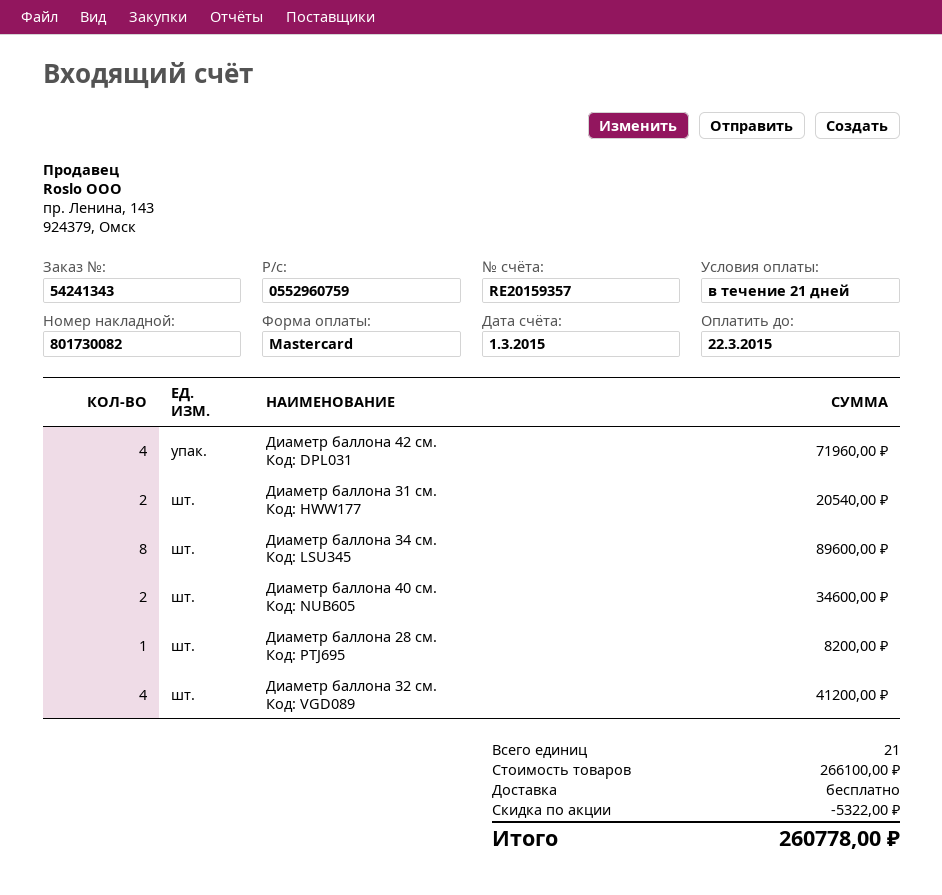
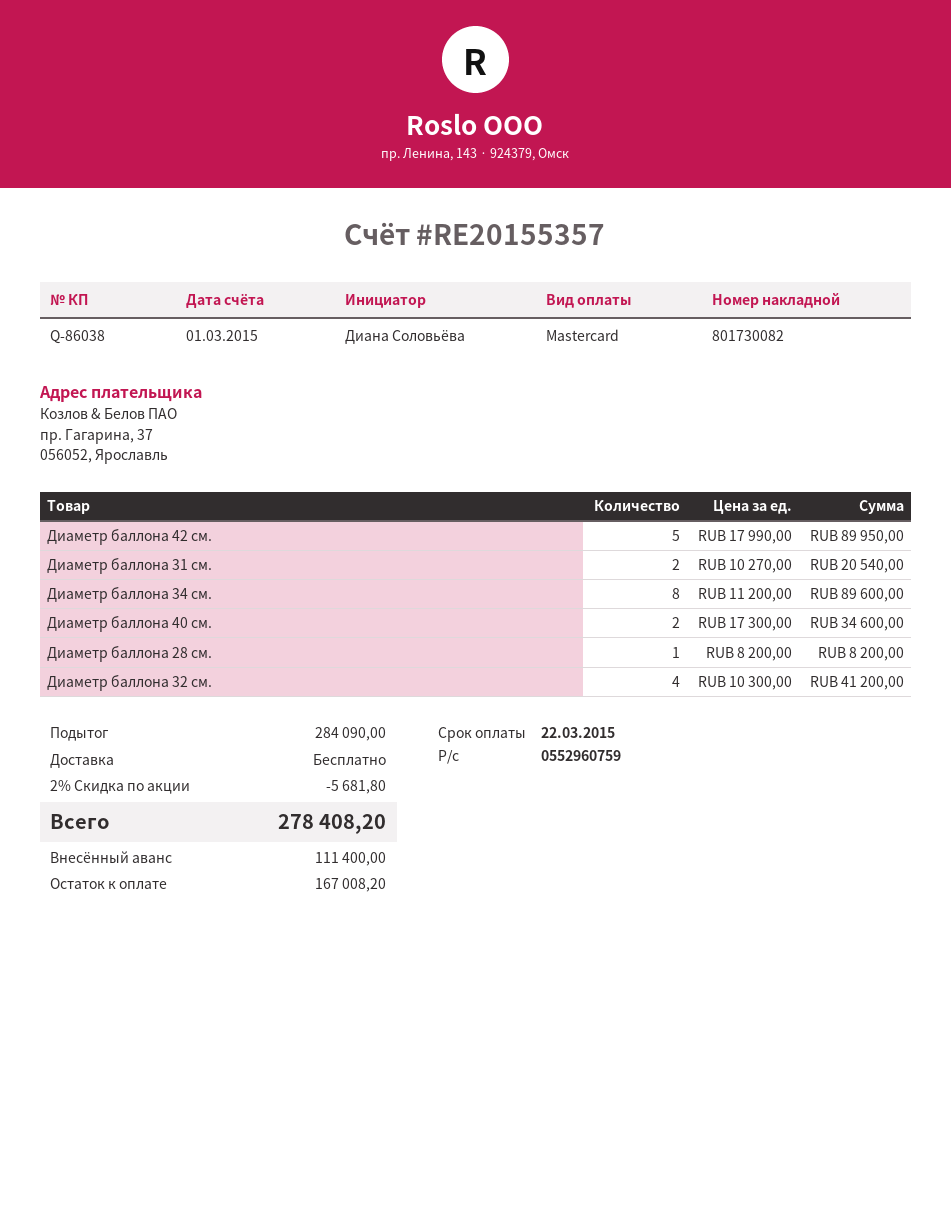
invoice number: RE20159357 -> RE20155357
Диаметр баллона 42 см.: 4 for 71960.00 -> 5 for 89950.00
subtotal: 266100.00 -> 284090.00
discount: 5322.00 -> 5681.80
total: 260778.00 -> 278408.20

